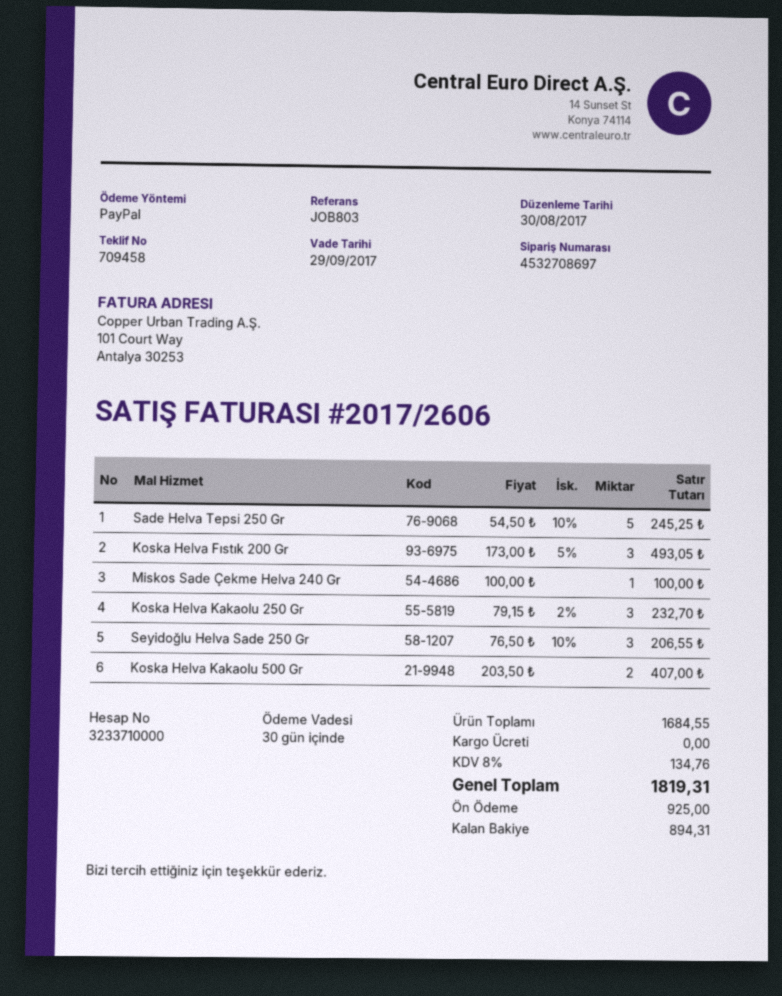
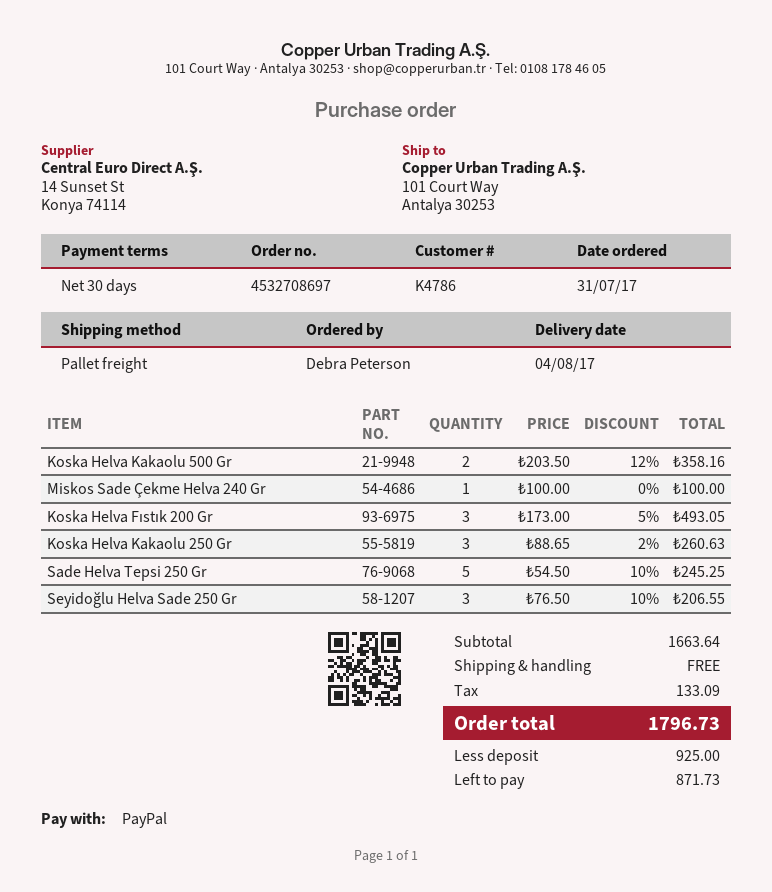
Koska Helva Kakaolu 250 Gr: 3 x 79.15 - 2% = 232.70 -> 3 x 88.65 - 2% = 260.63
Koska Helva Kakaolu 500 Gr: 2 x 203.50 = 407.00 -> 2 x 203.50 - 12% = 358.16
subtotal: 1684.55 -> 1663.64
tax: 134.76 -> 133.09
total: 1819.31 -> 1796.73
balance: 894.31 -> 871.73

